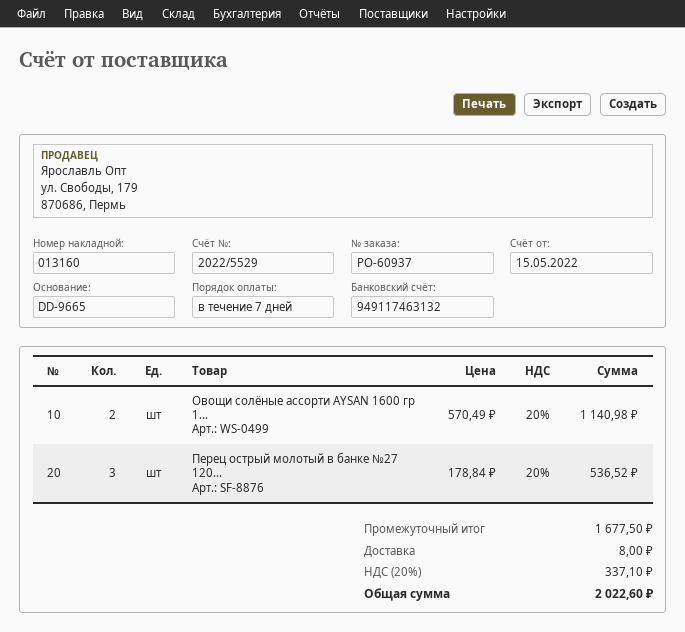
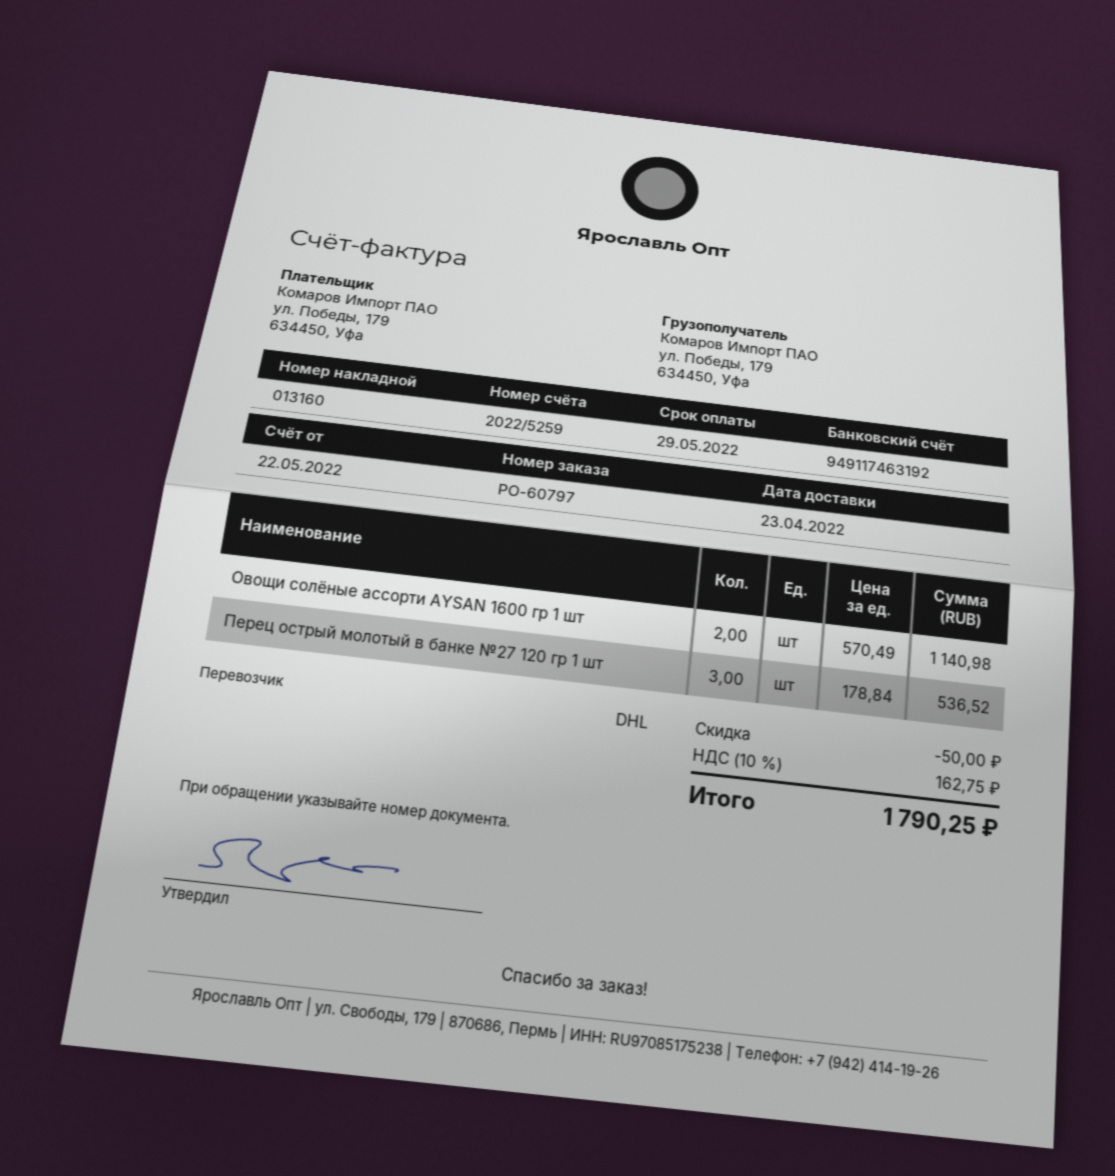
order number: PO-60937 -> PO-60797
invoice number: 2022/5529 -> 2022/5259
invoice date: 2022-05-15 -> 2022-05-22
bank account: 949117463132 -> 949117463192
discount: none -> 50.00
shipping: 8.00 -> none
tax: 20% = 337.10 -> 10% = 162.75
total: 2022.60 -> 1790.25

